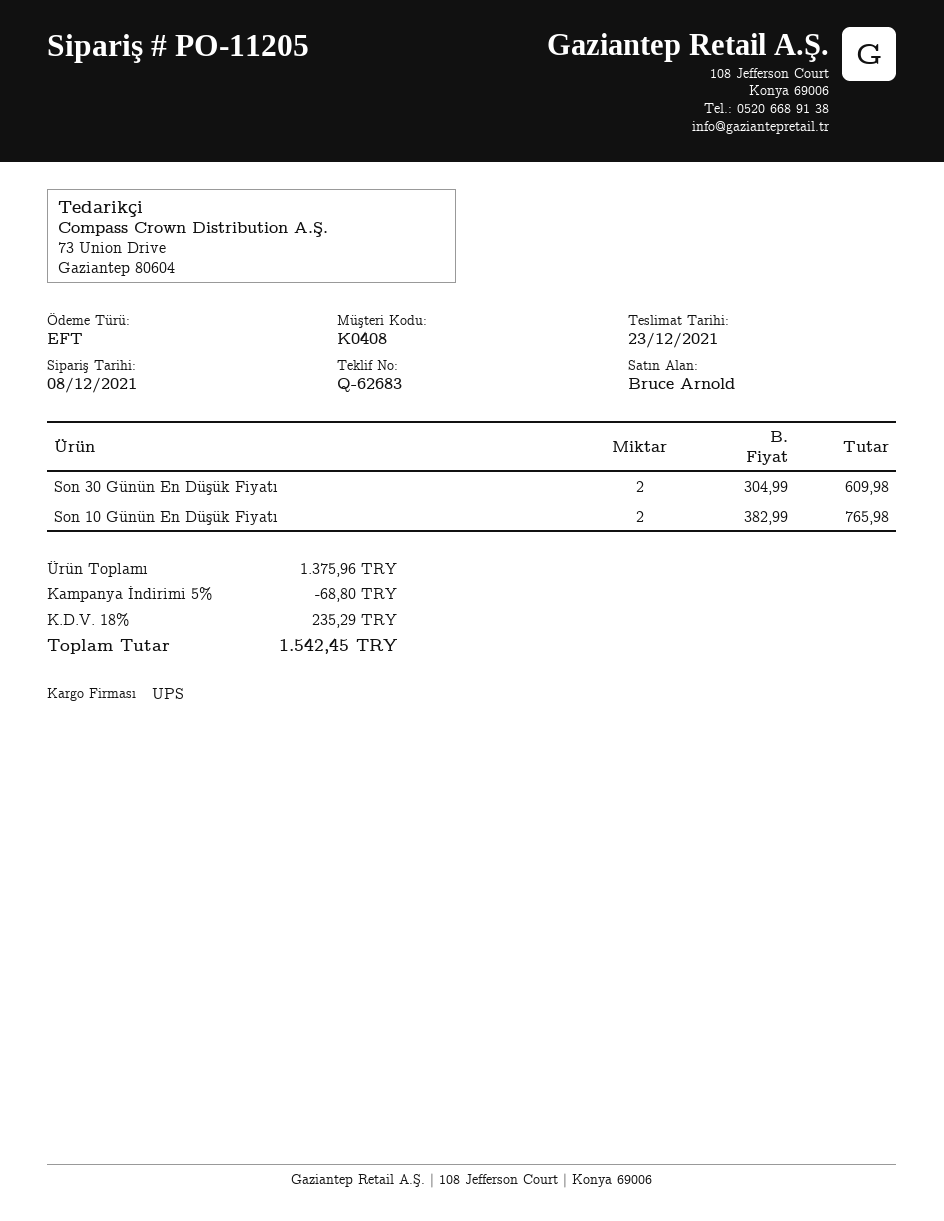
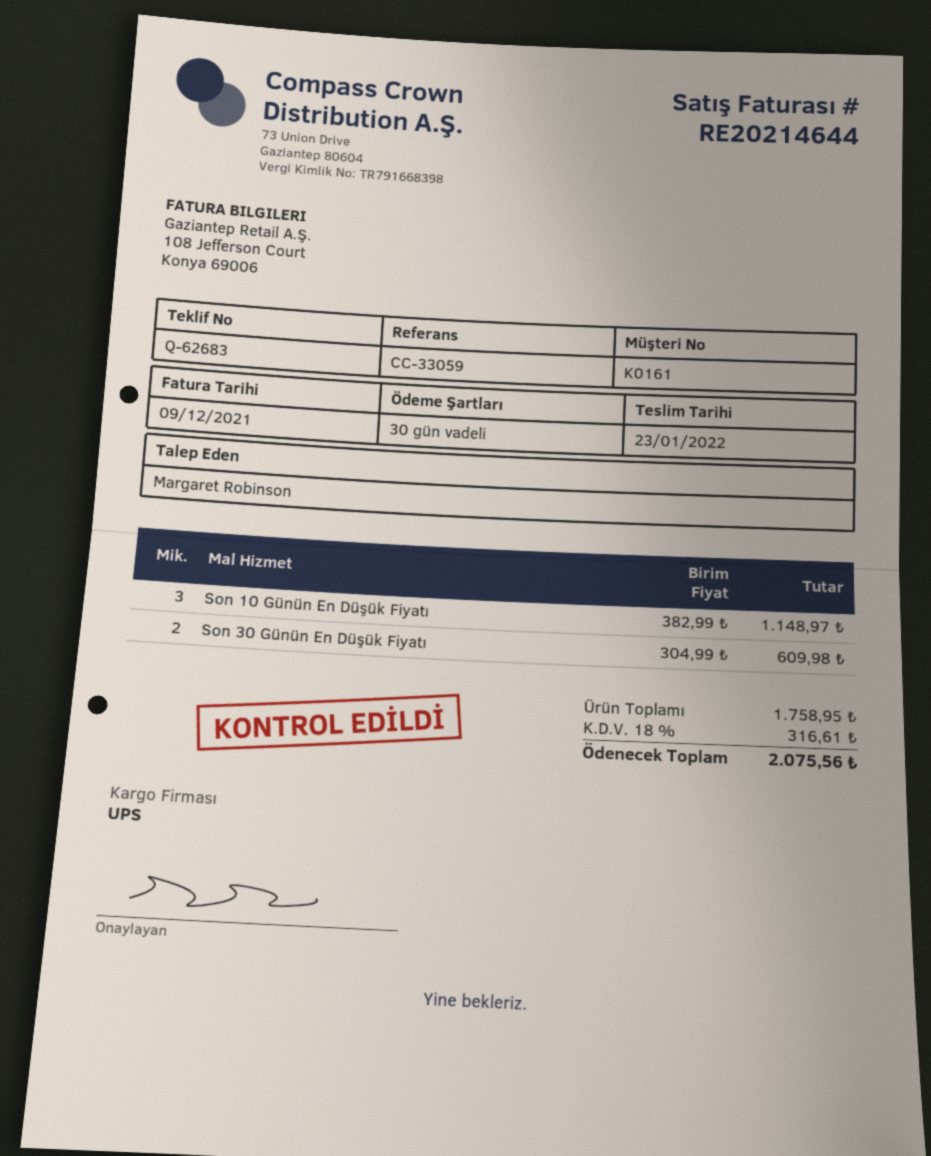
delivery date: 2021-12-23 -> 2022-01-23
customer number: K0408 -> K0161
ordered by: Bruce Arnold -> Margaret Robinson
Son 10 Günün En Düşük Fiyatı: 2 x 382.99 = 765.98 -> 3 x 382.99 = 1148.97
subtotal: 1375.96 -> 1758.95
discount: 5% = 68.80 -> none
tax: 18% = 235.29 -> 18% = 316.61
total: 1542.45 -> 2075.56

